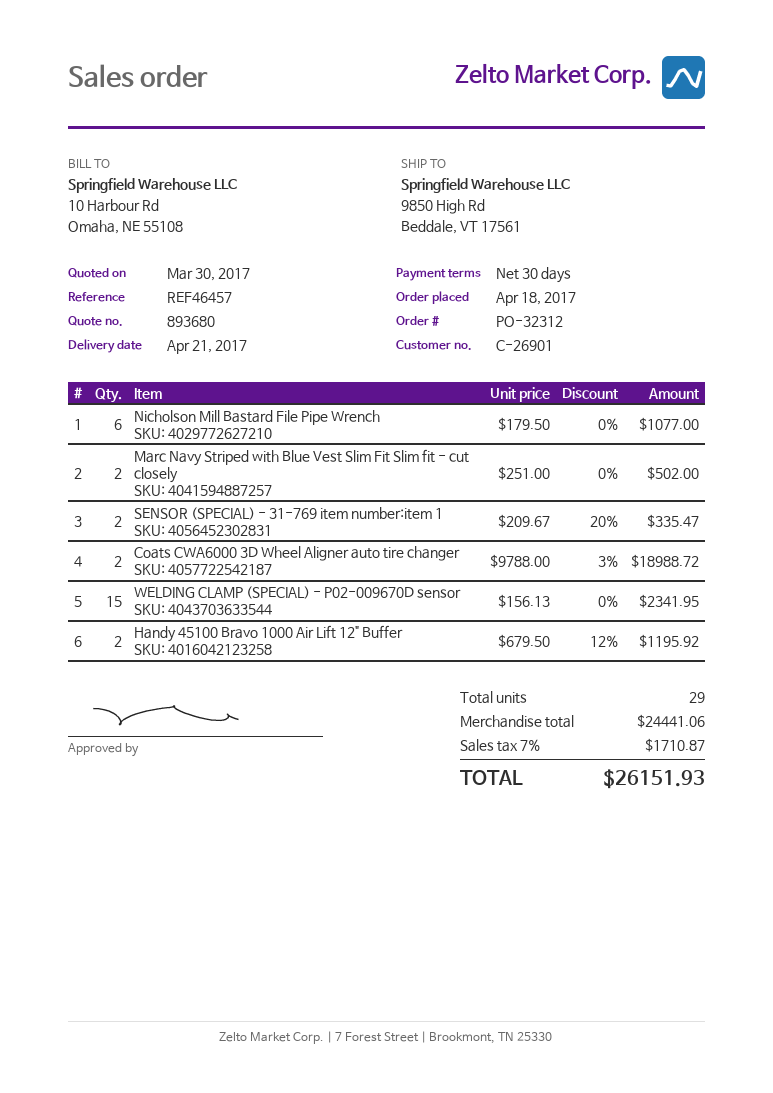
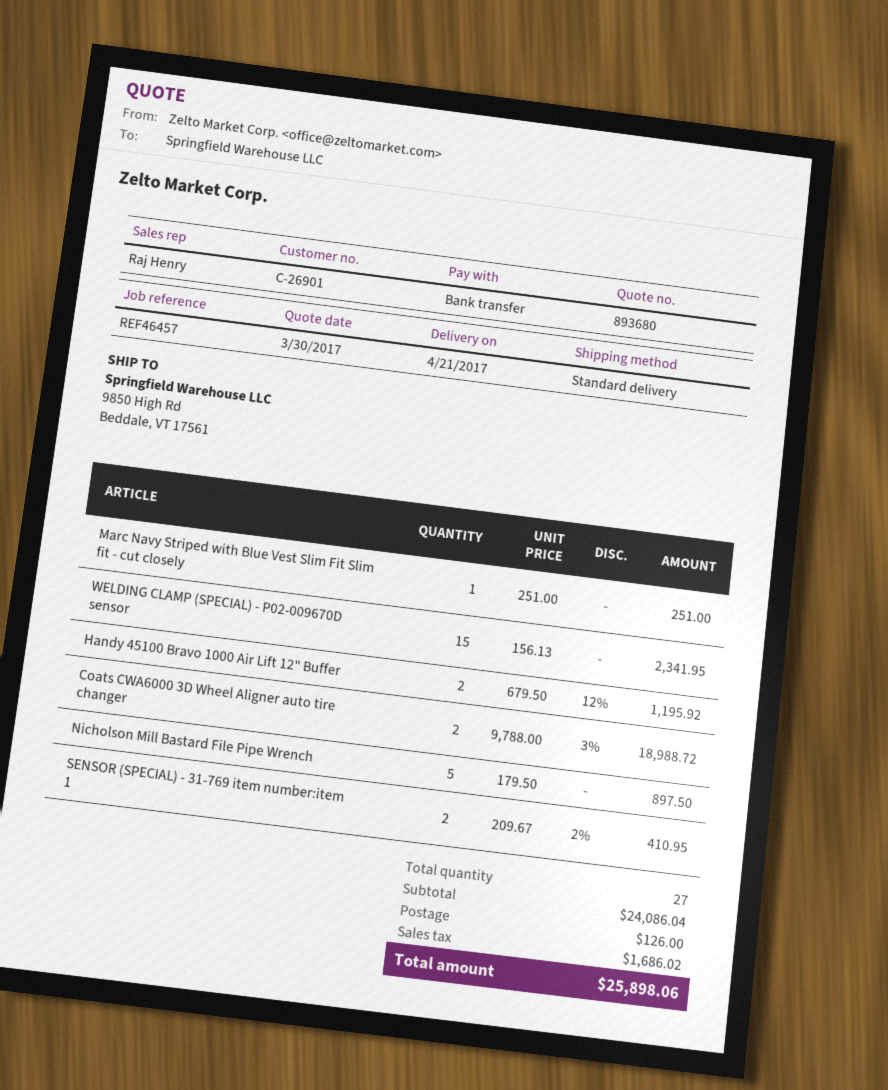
Nicholson Mill Bastard File Pipe Wrench: 6 x 179.50 = 1077.00 -> 5 x 179.50 = 897.50
Marc Navy Striped with Blue Vest Slim Fit Slim fit - cut closely: 2 x 251.00 = 502.00 -> 1 x 251.00 = 251.00
SENSOR (SPECIAL) - 31-769 item number:item 1: 2 x 209.67 - 20% = 335.47 -> 2 x 209.67 - 2% = 410.95
total quantity: 29 -> 27
subtotal: 24441.06 -> 24086.04
shipping: none -> 126.00
tax: 1710.87 -> 1686.02
total: 26151.93 -> 25898.06

